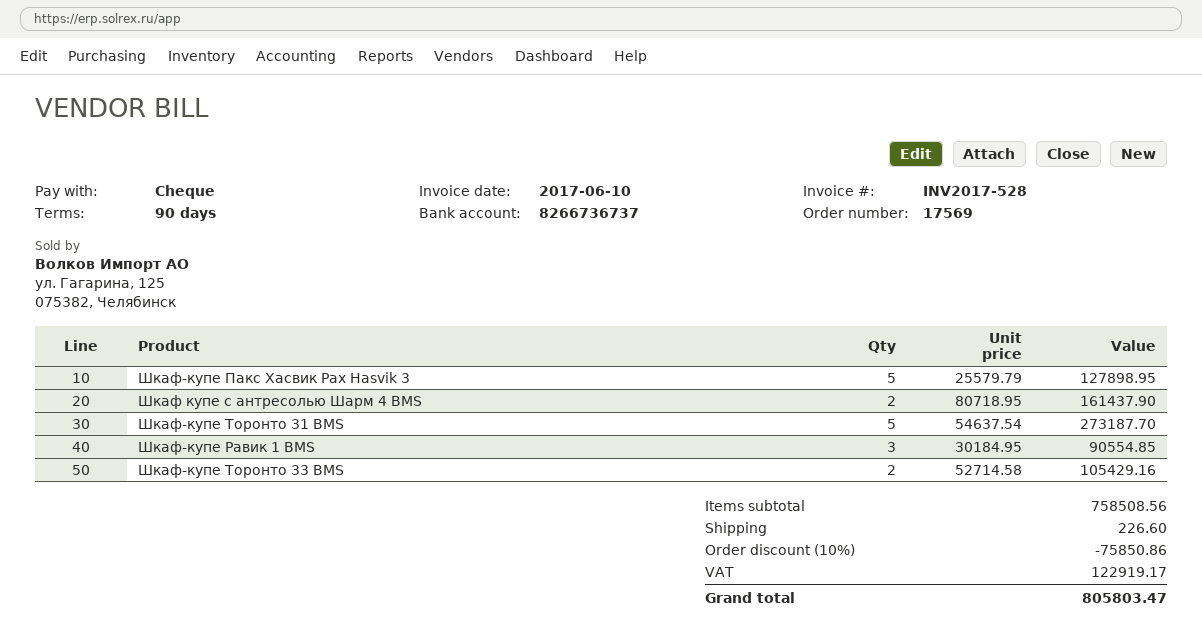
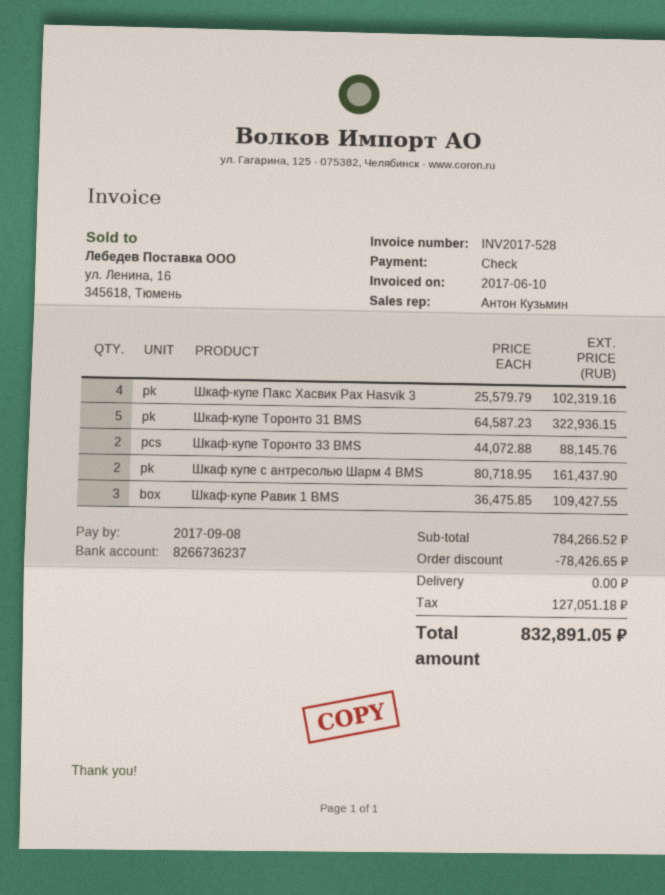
bank account: 8266736737 -> 8266736237
Шкаф-купе Пакс Хасвик Pax Hasvik 3: 5 x 25579.79 = 127898.95 -> 4 x 25579.79 = 102319.16
Шкаф-купе Торонто 31 BMS: 5 x 54637.54 = 273187.70 -> 5 x 64587.23 = 322936.15
Шкаф-купе Равик 1 BMS: 3 x 30184.95 = 90554.85 -> 3 x 36475.85 = 109427.55
Шкаф-купе Торонто 33 BMS: 2 x 52714.58 = 105429.16 -> 2 x 44072.88 = 88145.76
subtotal: 758508.56 -> 784266.52
discount: 75850.86 -> 78426.65
shipping: 226.60 -> 0.00
tax: 122919.17 -> 127051.18
total: 805803.47 -> 832891.05

